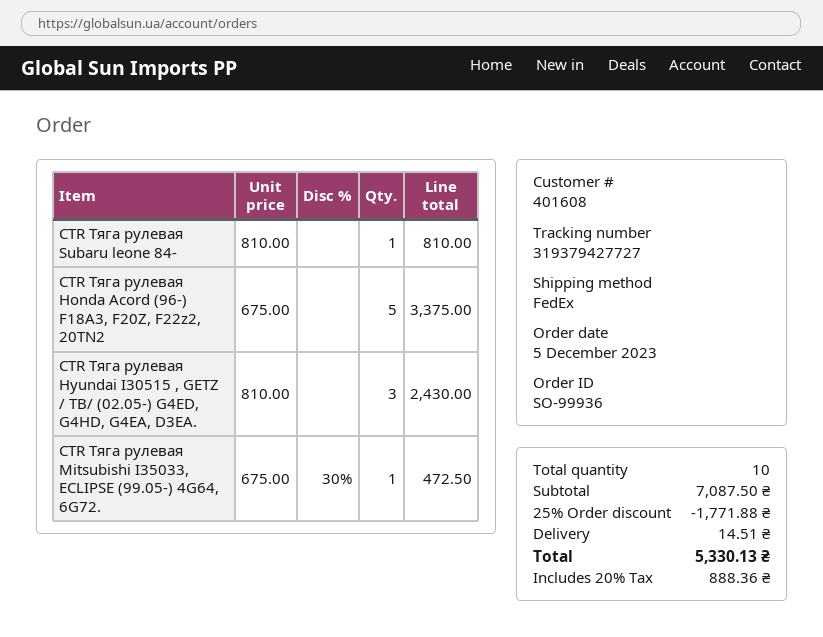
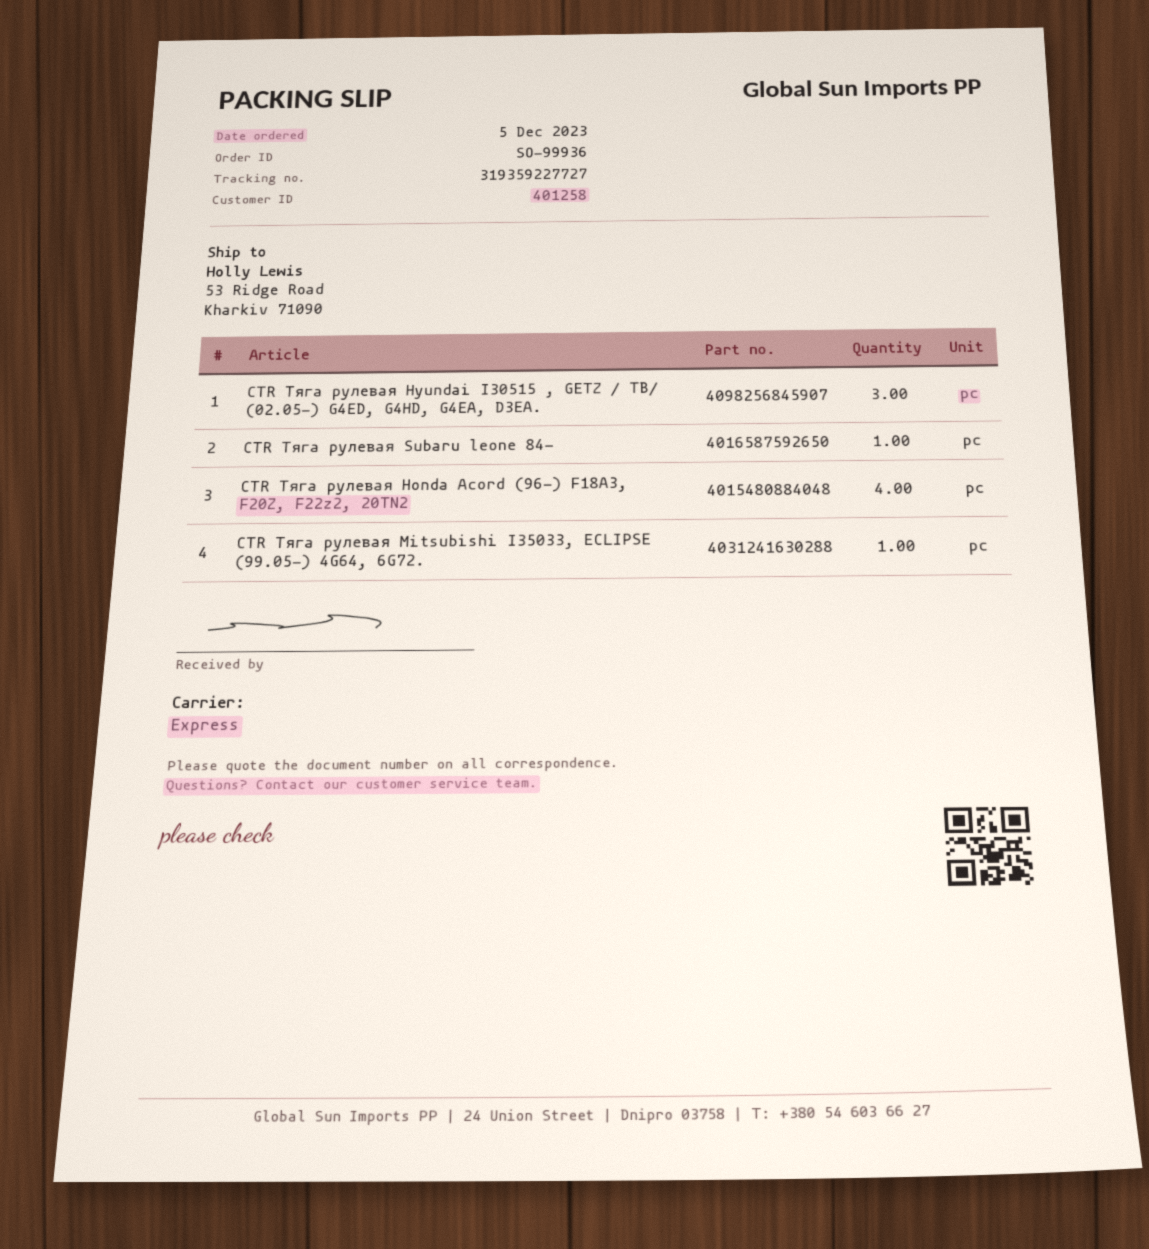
customer number: 401608 -> 401258
shipping method: FedEx -> express
tracking number: 319379427727 -> 319359227727
CTR Тяга рулевая Honda Acord (96-) F18A3, F20Z, F22z2, 20TN2: 5 -> 4

